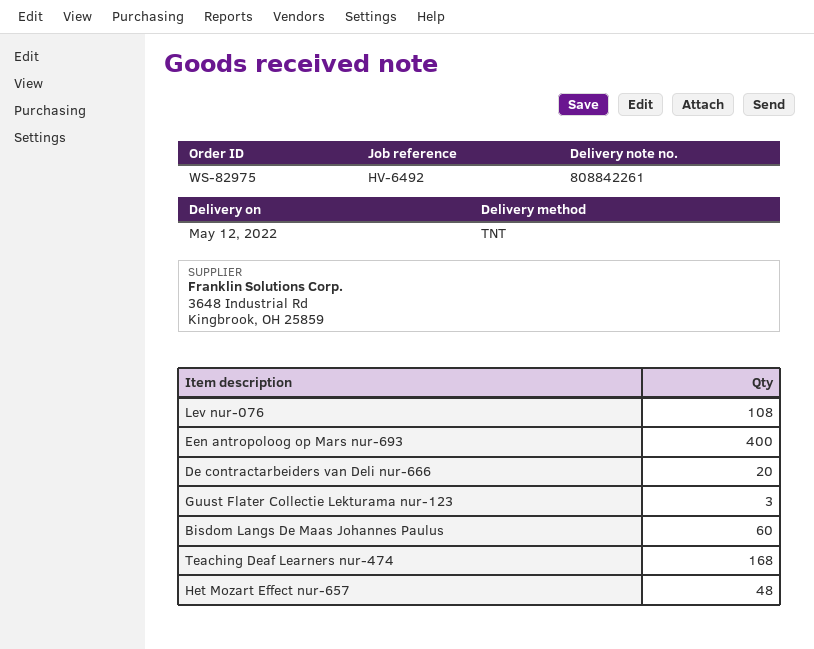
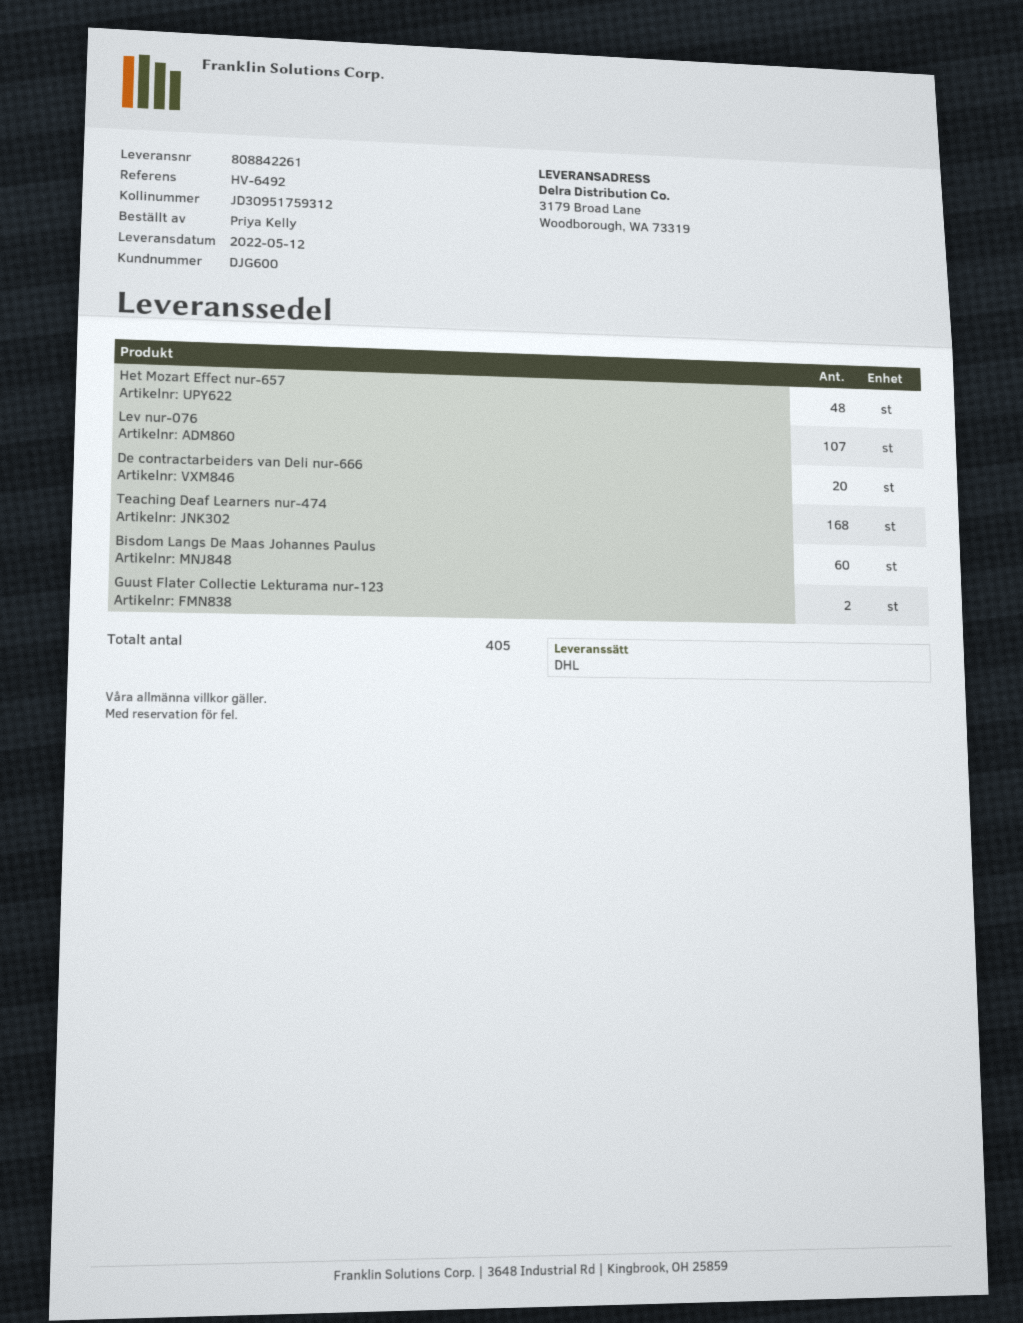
shipping method: TNT -> DHL
Lev nur-076: 108 -> 107
Een antropoloog op Mars nur-693: 400 -> none
Guust Flater Collectie Lekturama nur-123: 3 -> 2

